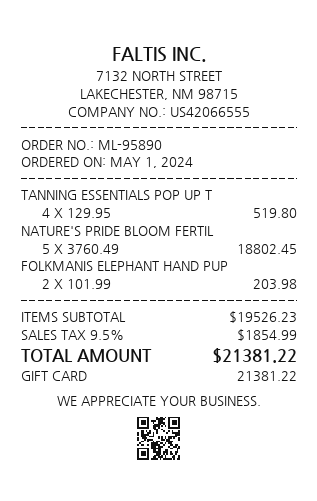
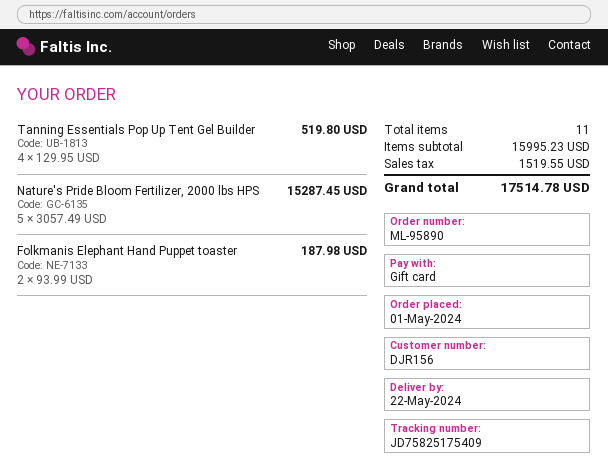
NATURE'S PRIDE BLOOM FERTIL: 5 x 3760.49 = 18802.45 -> 5 x 3057.49 = 15287.45
FOLKMANIS ELEPHANT HAND PUP: 2 x 101.99 = 203.98 -> 2 x 93.99 = 187.98
subtotal: 19526.23 -> 15995.23
tax: 1854.99 -> 1519.55
total: 21381.22 -> 17514.78

